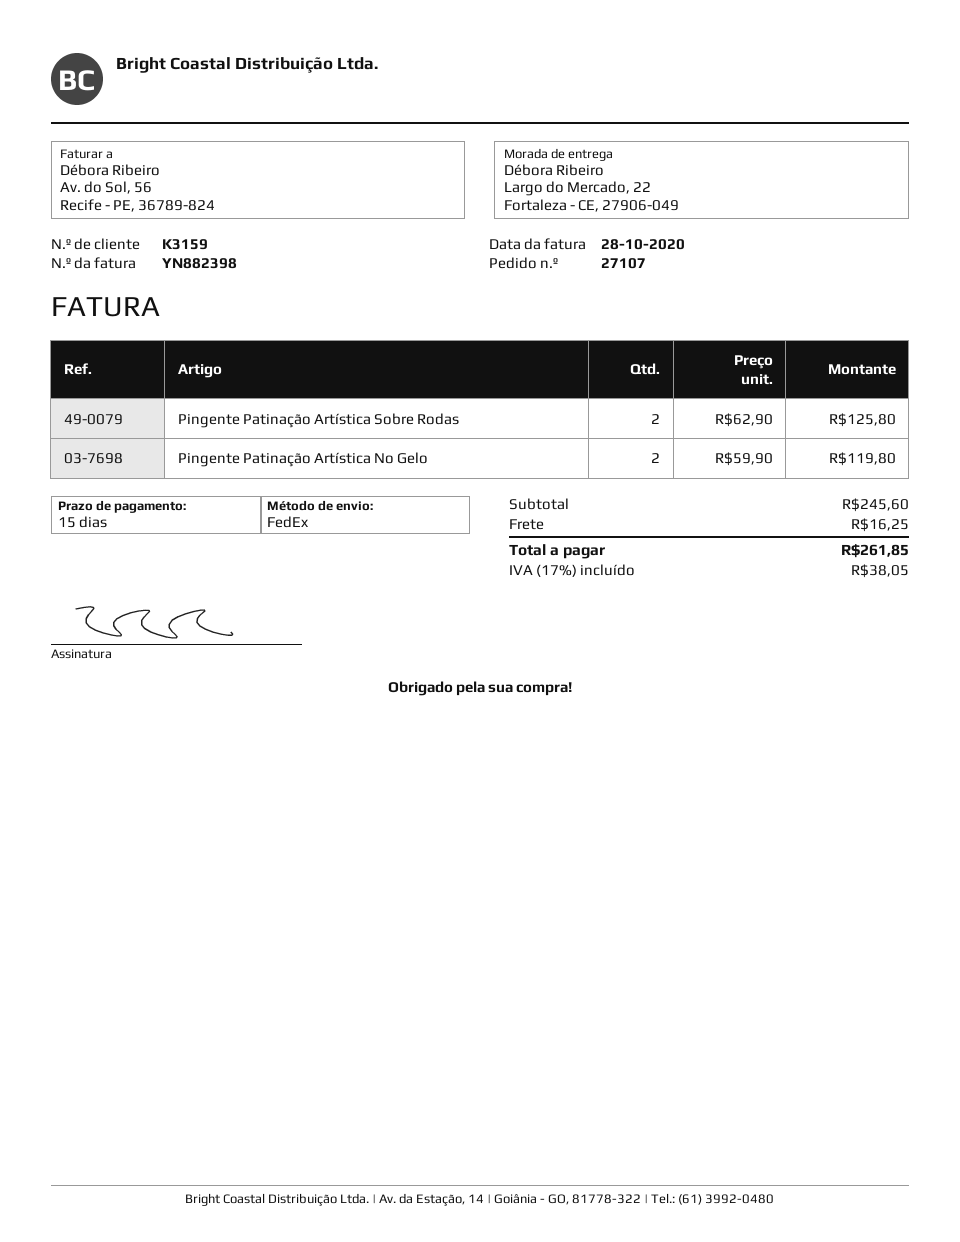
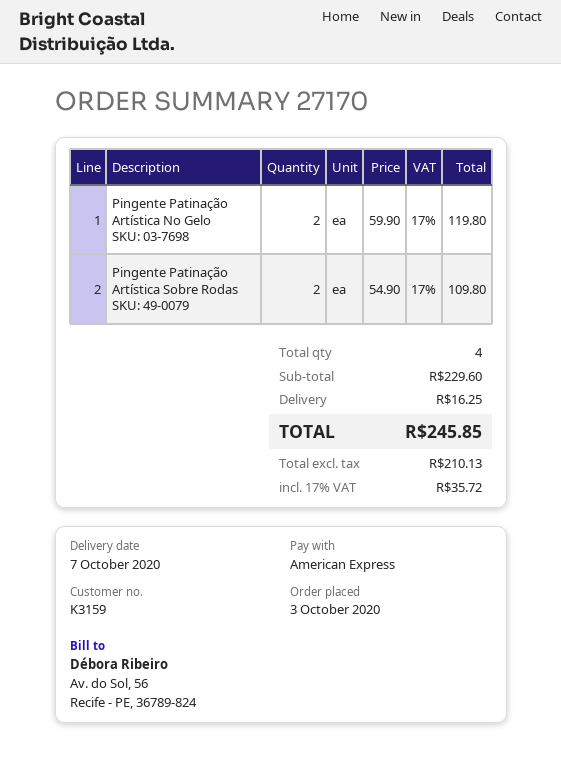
order number: 27107 -> 27170
Pingente Patinação Artística Sobre Rodas: 2 x 62.90 = 125.80 -> 2 x 54.90 = 109.80
subtotal: 245.60 -> 229.60
tax: 17% = 38.05 -> 17% = 35.72
total: 261.85 -> 245.85

